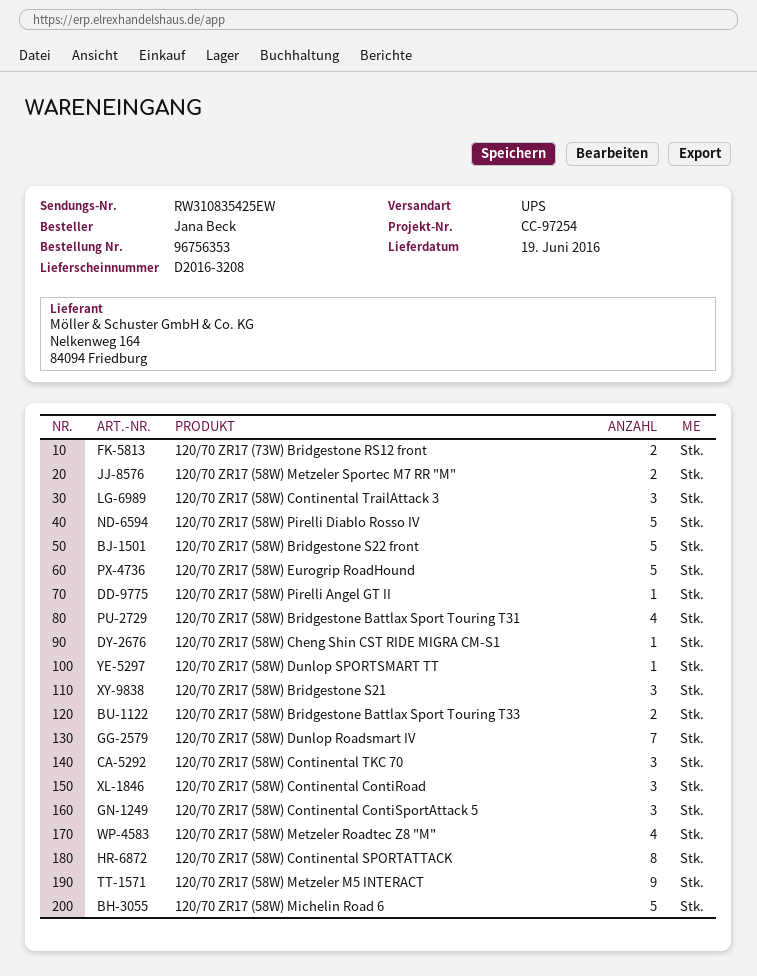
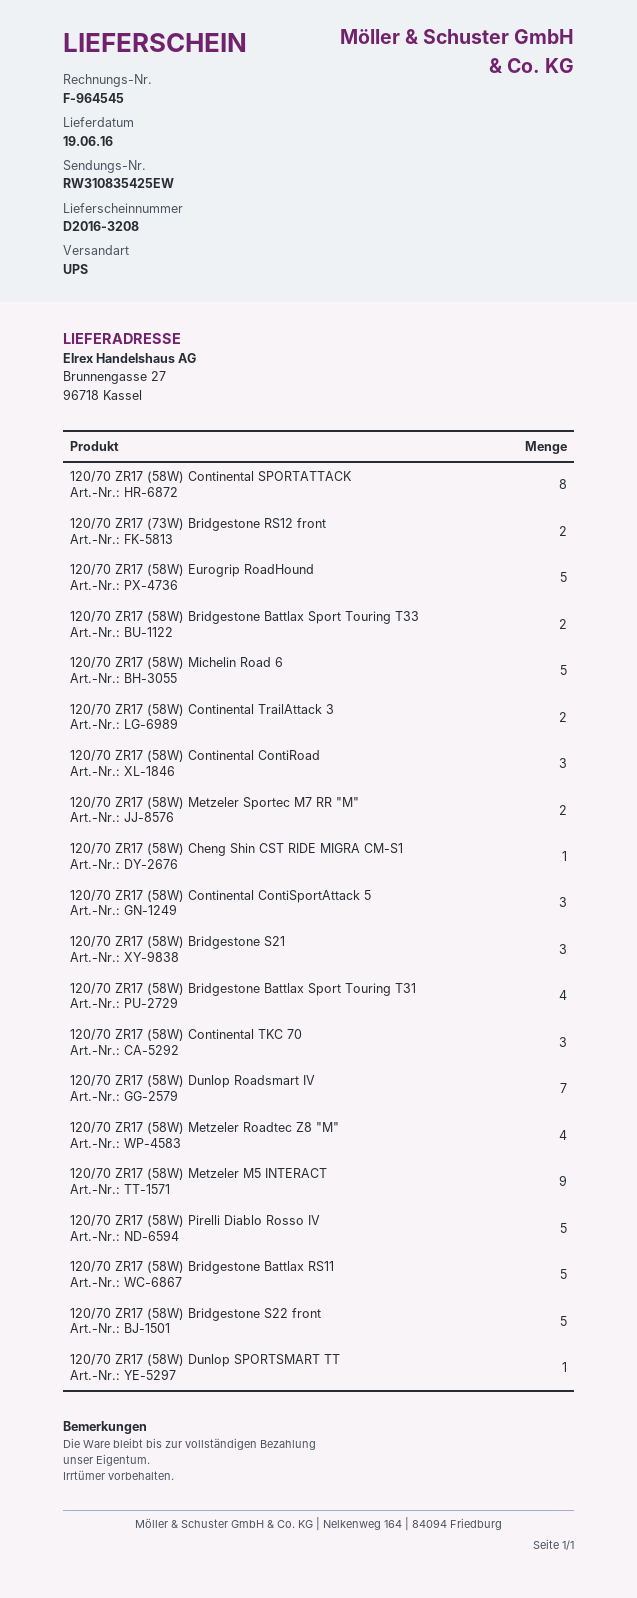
120/70 ZR17 (58W) Continental TrailAttack 3: 3 -> 2
120/70 ZR17 (58W) Pirelli Angel GT II: 1 -> none
120/70 ZR17 (58W) Bridgestone Battlax RS11: none -> 5

